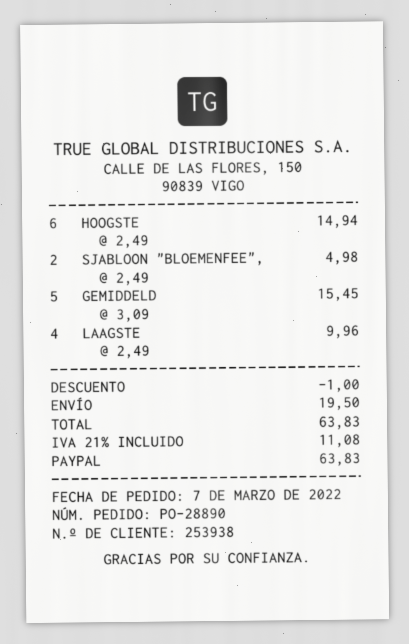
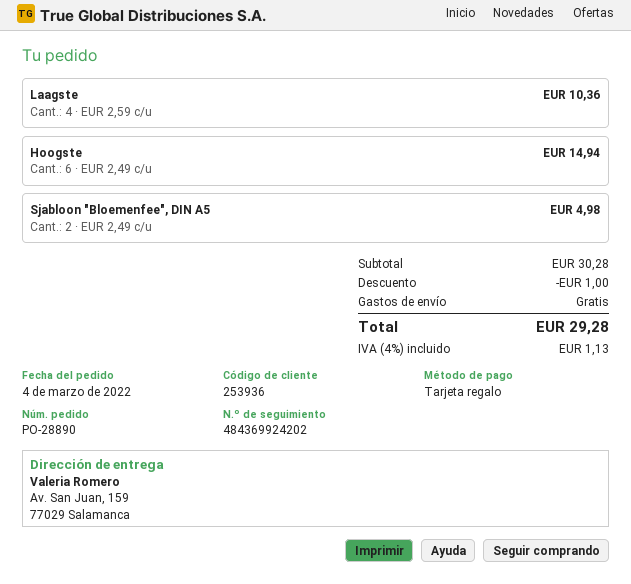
order date: 2022-03-07 -> 2022-03-04
customer number: 253938 -> 253936
payment method: PayPal -> gift card
GEMIDDELD: 5 x 3.09 = 15.45 -> none
LAAGSTE: 4 x 2.49 = 9.96 -> 4 x 2.59 = 10.36
shipping: 19.50 -> 0.00
tax: 21% = 11.08 -> 4% = 1.13
total: 63.83 -> 29.28

